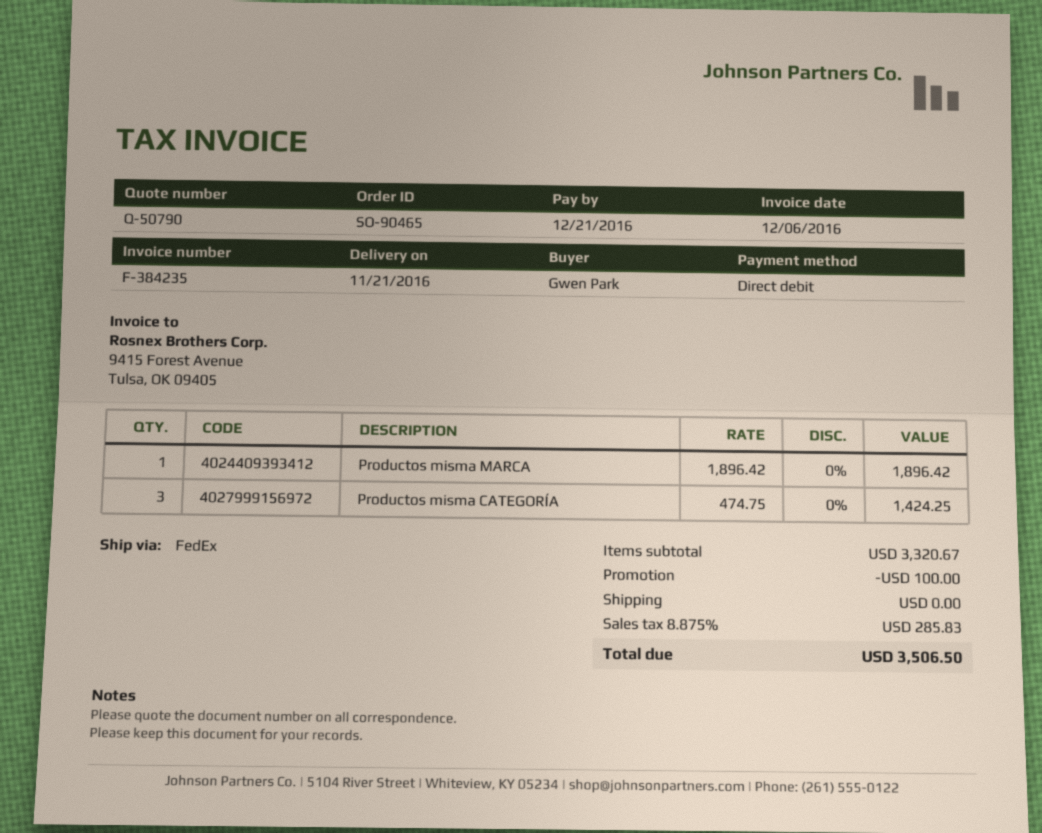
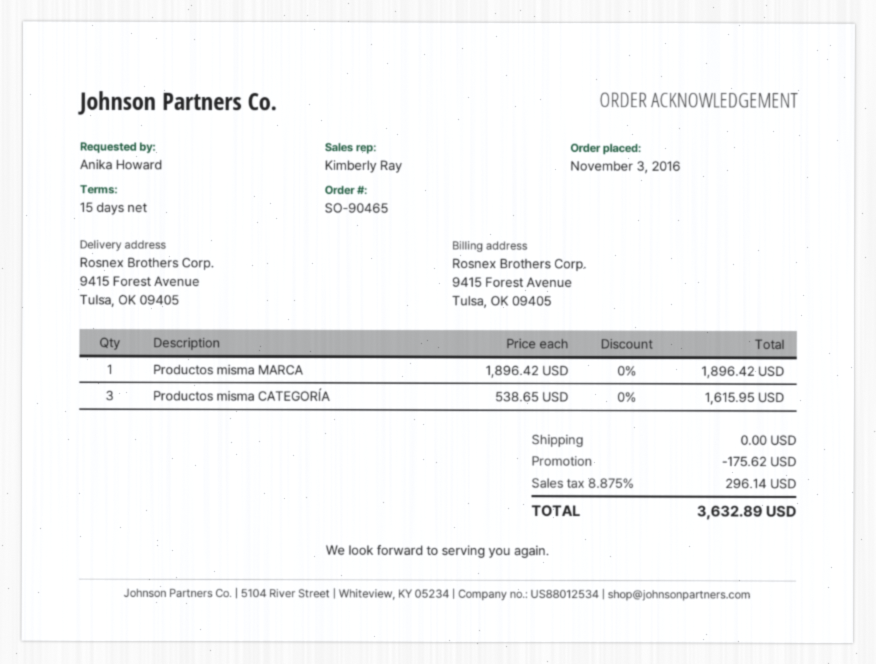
ordered by: Gwen Park -> Anika Howard
Productos misma CATEGORÍA: 3 x 474.75 = 1424.25 -> 3 x 538.65 = 1615.95
discount: 100.00 -> 175.62
tax: 8.875% = 285.83 -> 8.875% = 296.14
total: 3506.50 -> 3632.89

